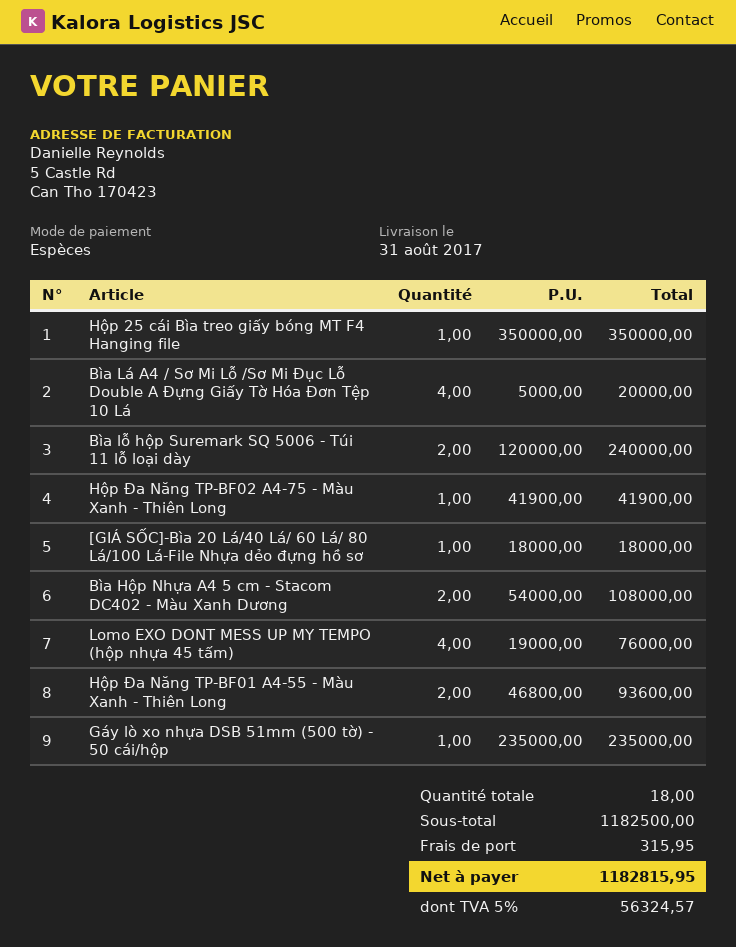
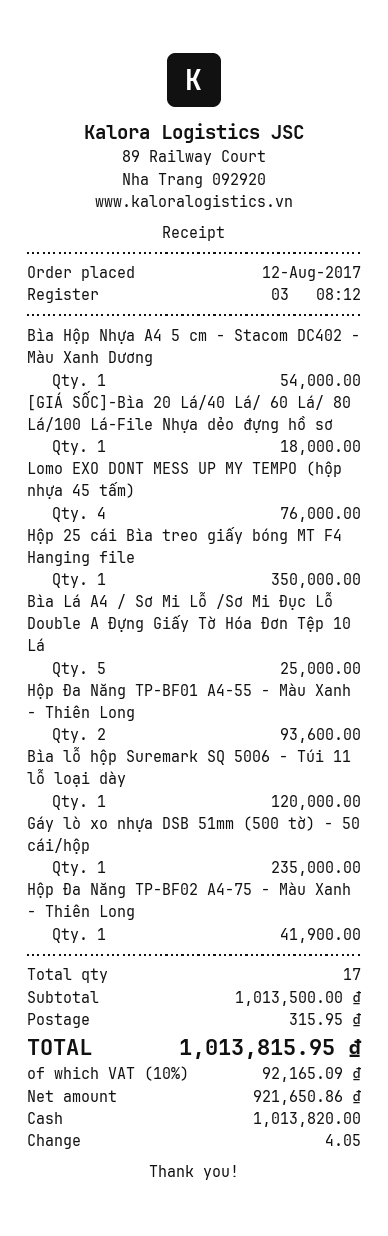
Bìa Lá A4 / Sơ Mi Lỗ /Sơ Mi Đục Lỗ Double A Đựng Giấy Tờ Hóa Đơn Tệp 10 Lá: 4 for 20000.00 -> 5 for 25000.00
Bìa lỗ hộp Suremark SQ 5006 - Túi 11 lỗ loại dày: 2 for 240000.00 -> 1 for 120000.00
Bìa Hộp Nhựa A4 5 cm - Stacom DC402 - Màu Xanh Dương: 2 for 108000.00 -> 1 for 54000.00
total quantity: 18 -> 17
subtotal: 1182500.00 -> 1013500.00
tax: 5% = 56324.57 -> 10% = 92165.09
total: 1182815.95 -> 1013815.95

